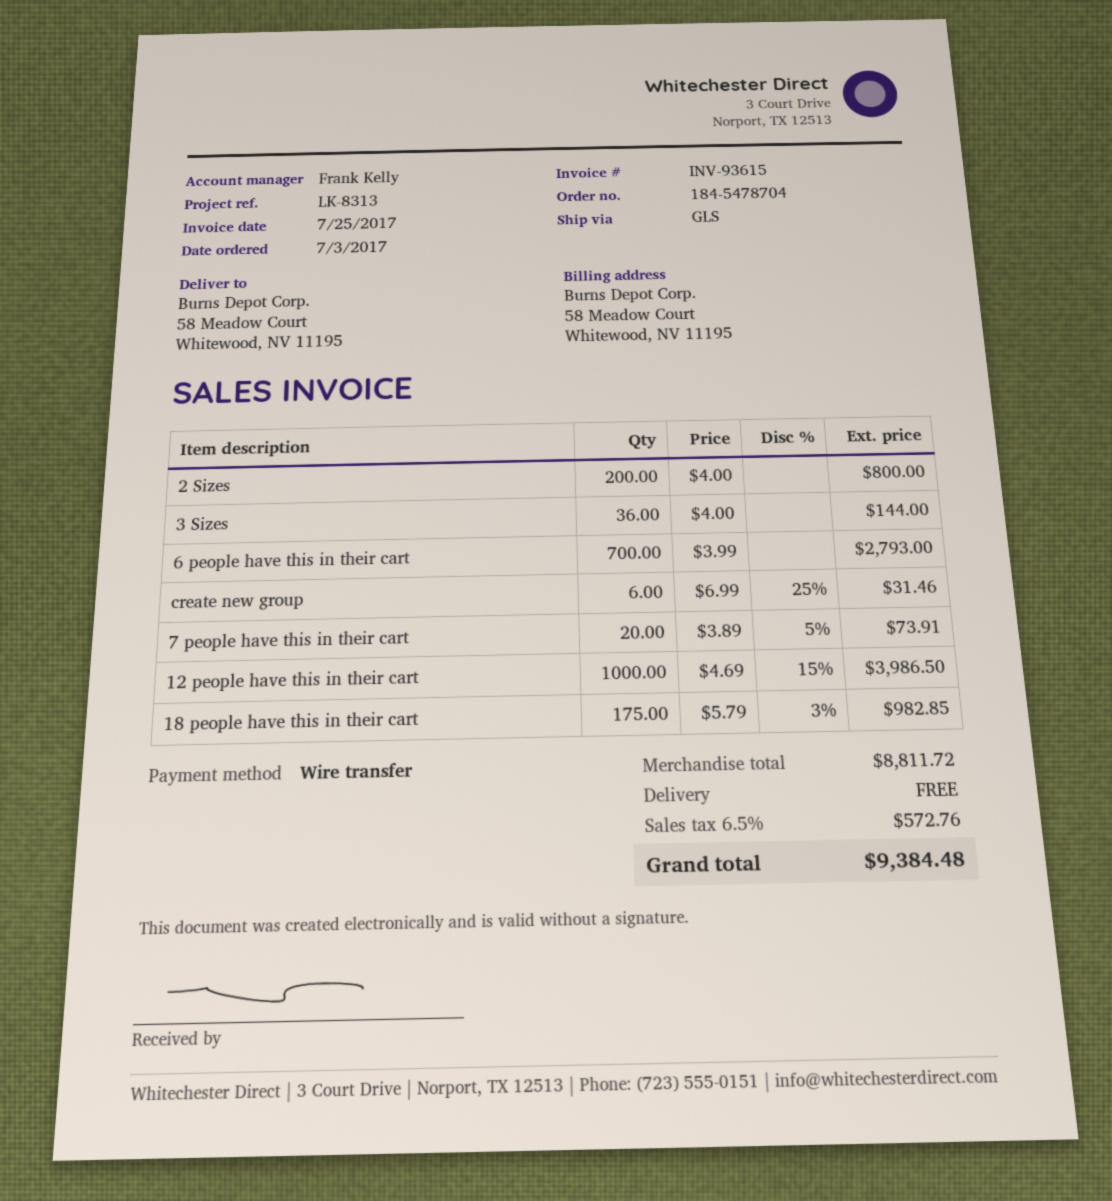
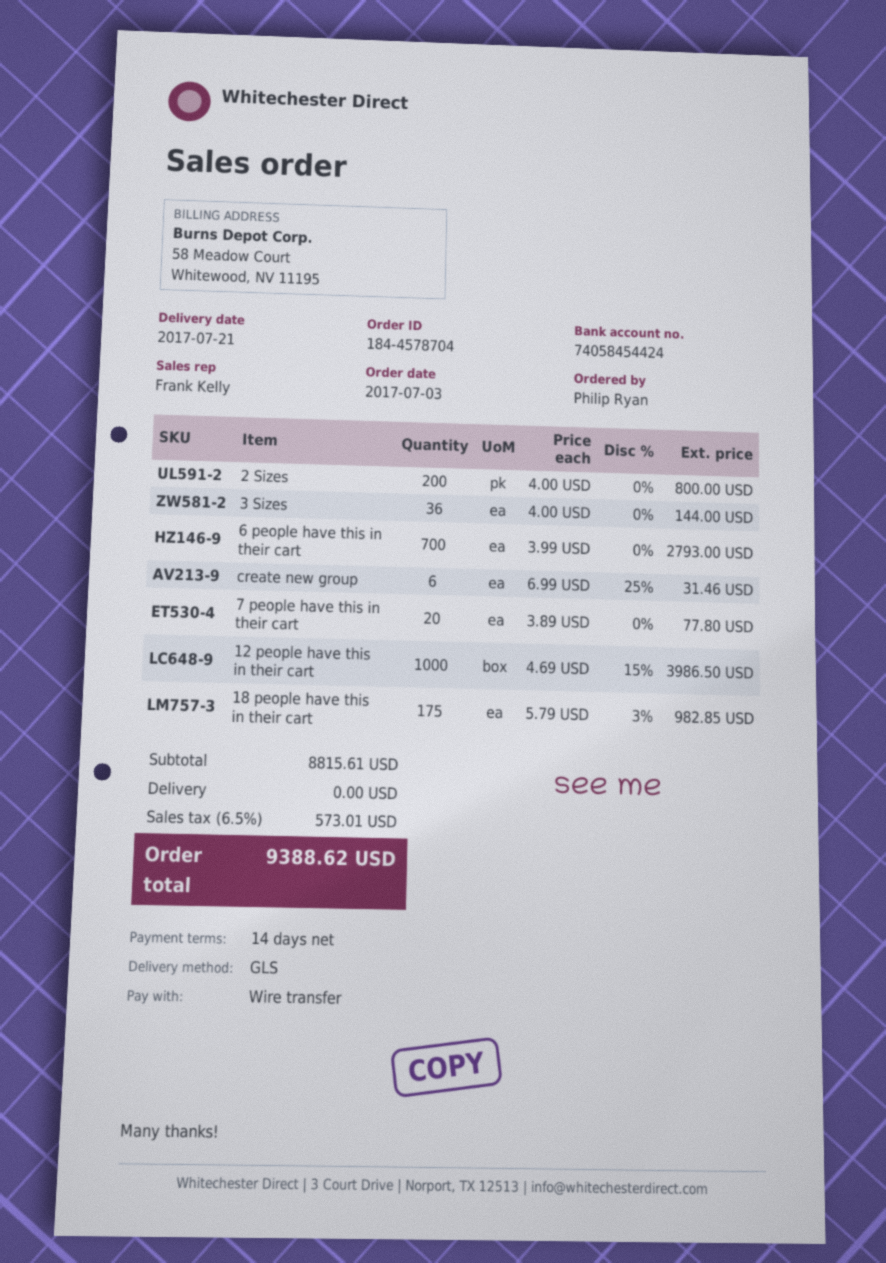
order number: 184-5478704 -> 184-4578704
7 people have this in their cart: 20 x 3.89 - 5% = 73.91 -> 20 x 3.89 = 77.80
subtotal: 8811.72 -> 8815.61
tax: 6.5% = 572.76 -> 6.5% = 573.01
total: 9384.48 -> 9388.62

